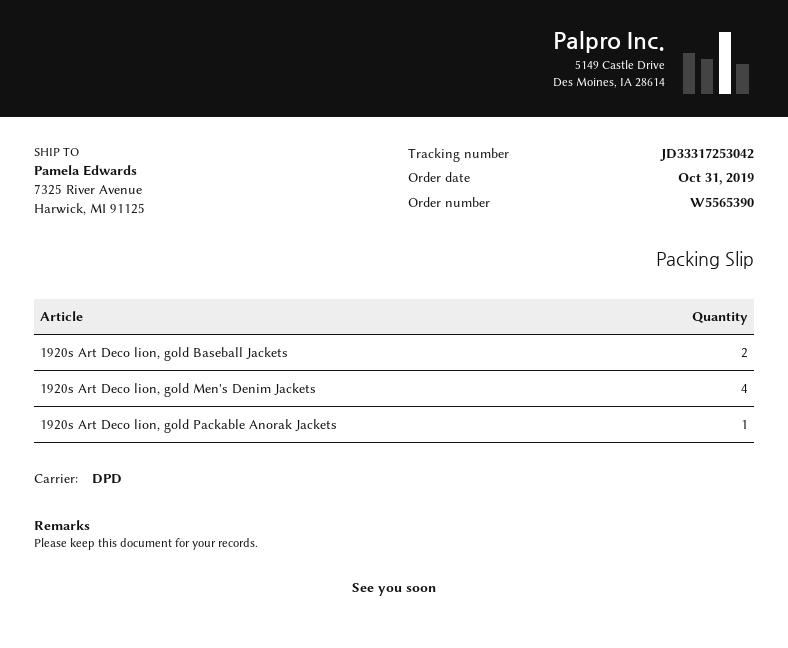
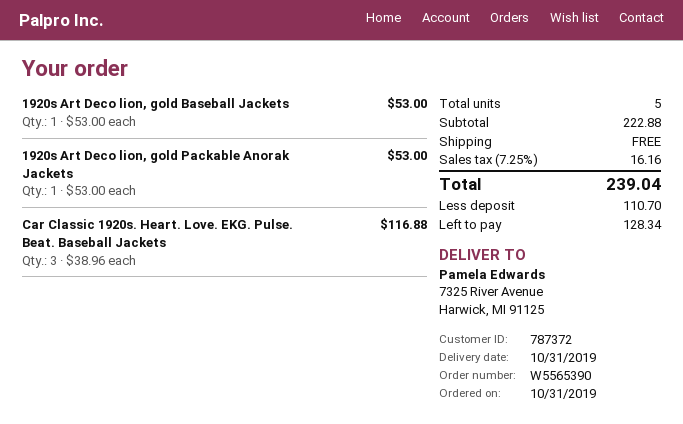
1920s Art Deco lion, gold Baseball Jackets: 2 -> 1
1920s Art Deco lion, gold Men's Denim Jackets: 4 -> none
Car Classic 1920s. Heart. Love. EKG. Pulse. Beat. Baseball Jackets: none -> 3

